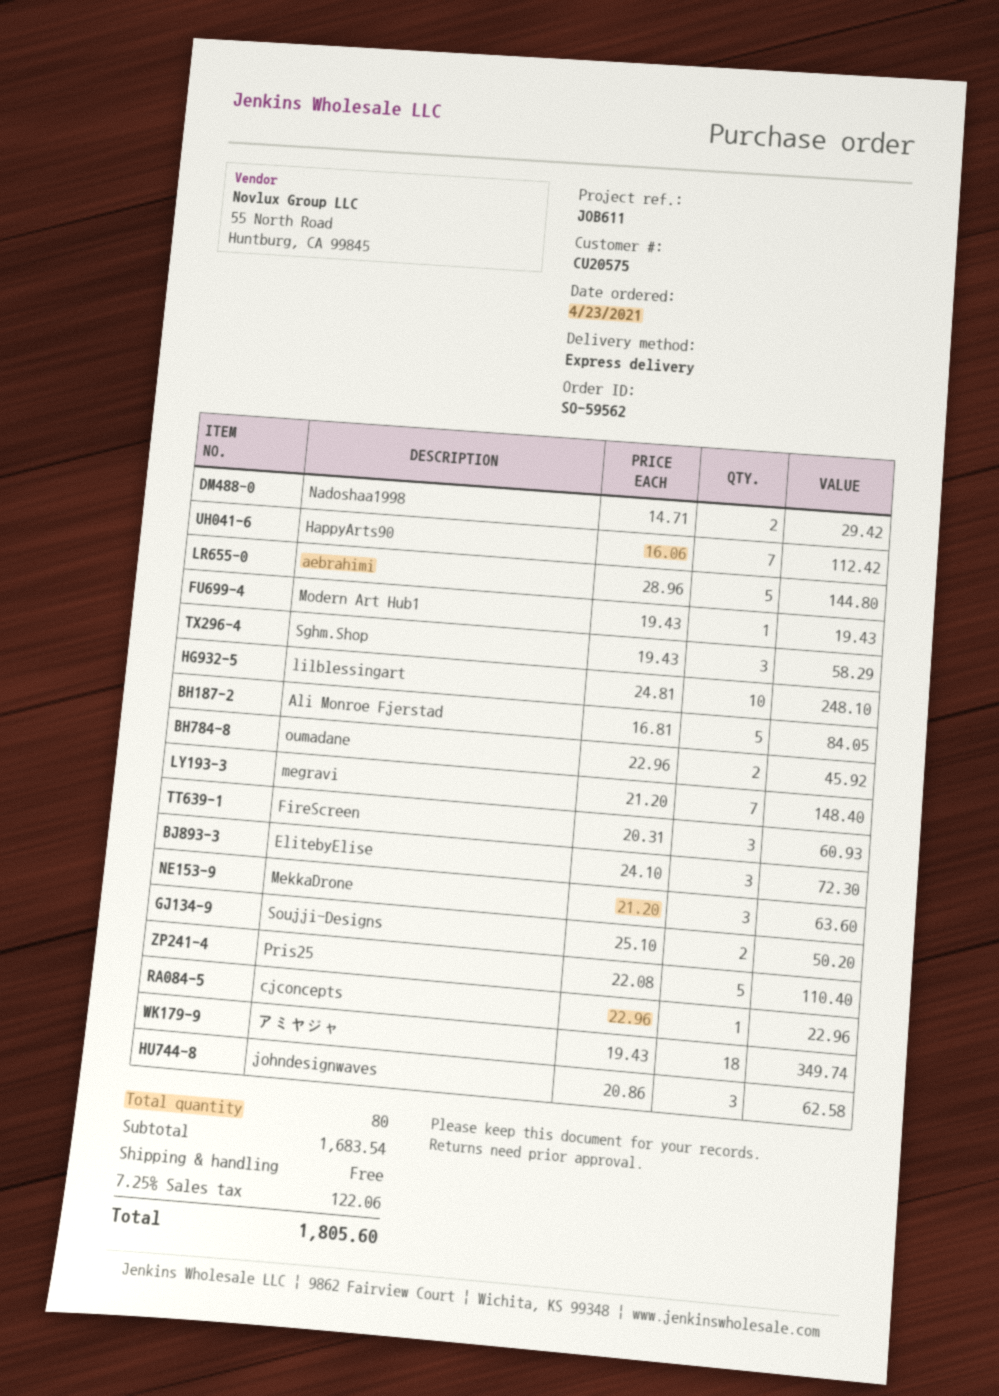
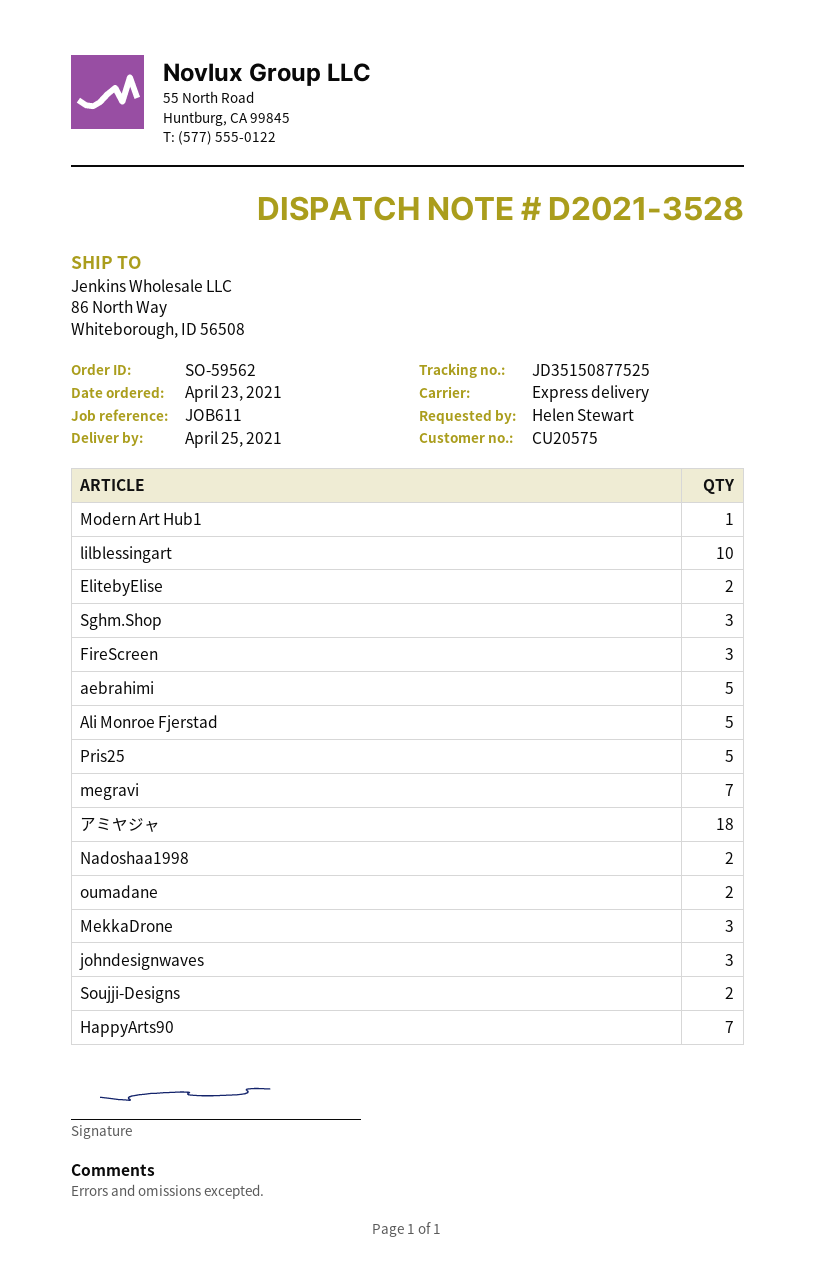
ElitebyElise: 3 -> 2
cjconcepts: 1 -> none

